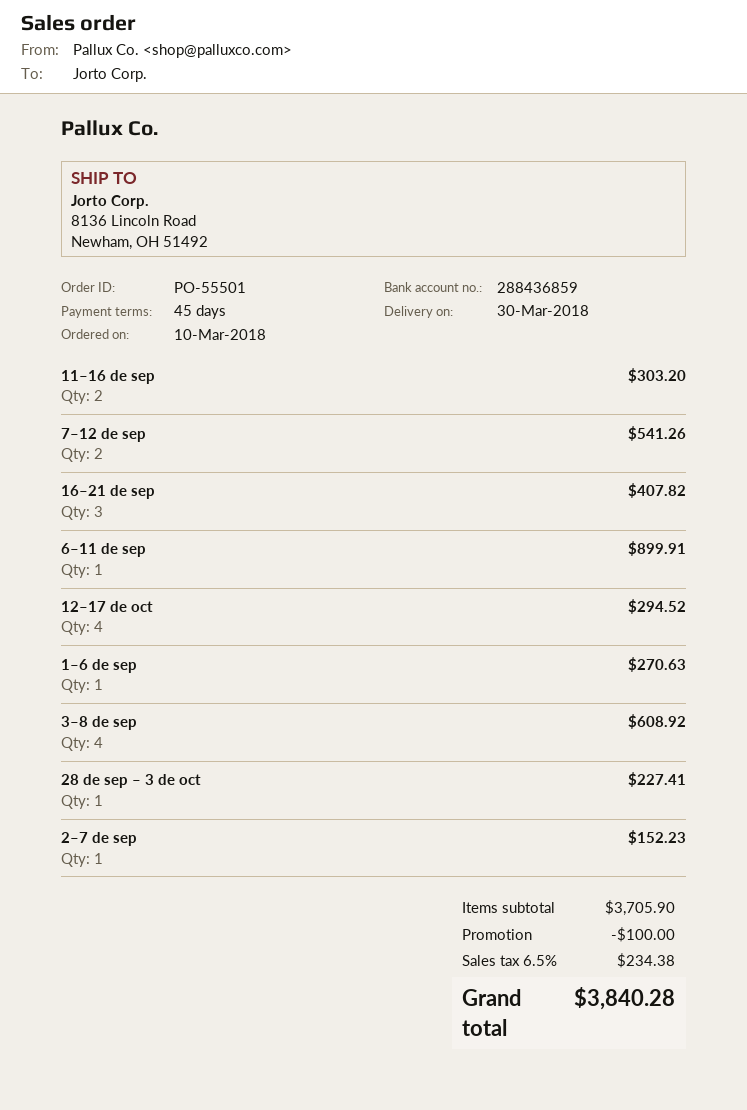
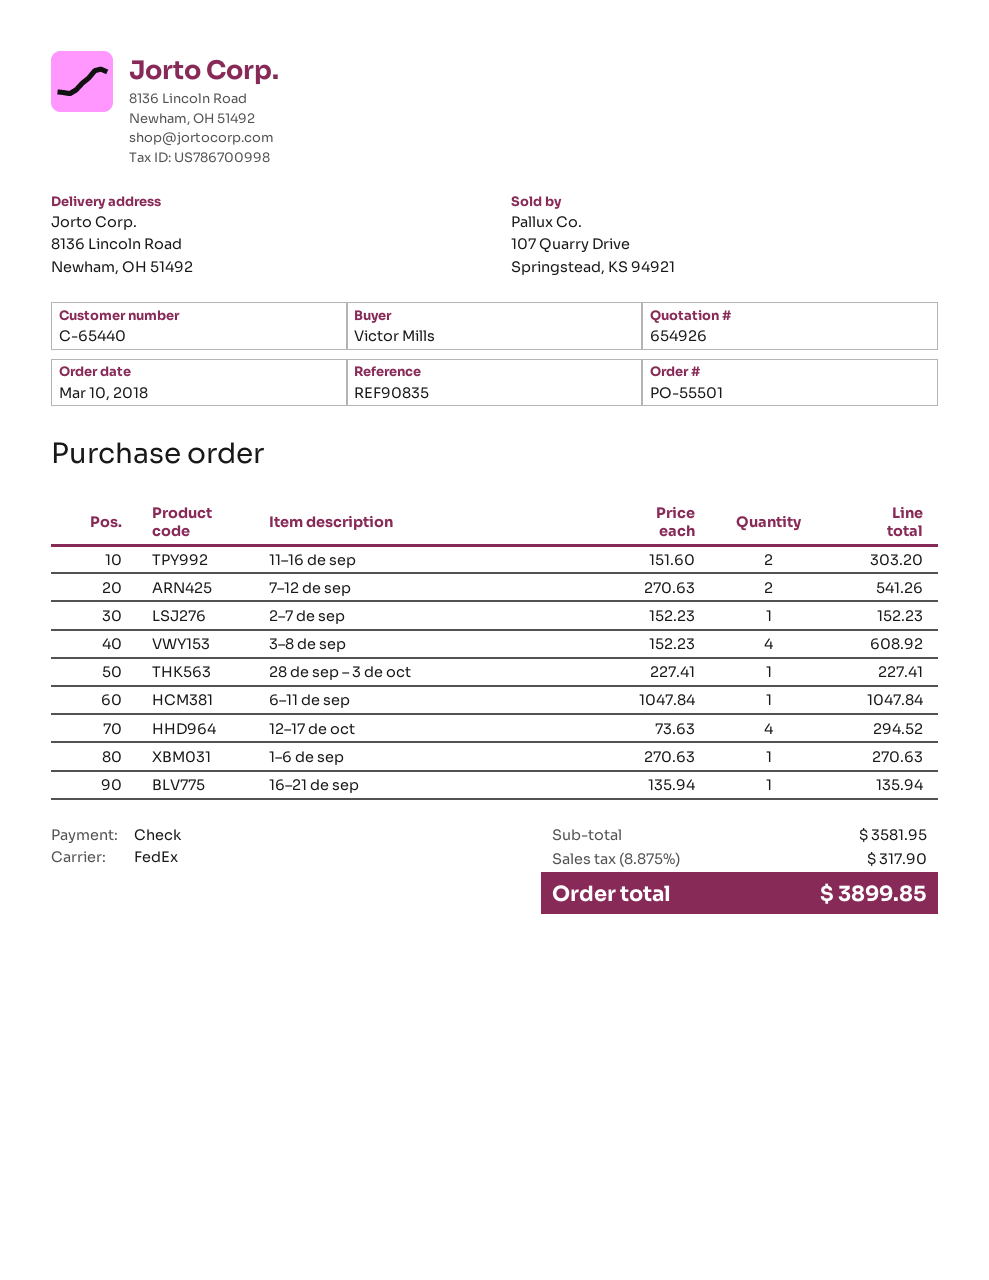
16–21 de sep: 3 for 407.82 -> 1 for 135.94
6–11 de sep: 1 for 899.91 -> 1 for 1047.84
subtotal: 3705.90 -> 3581.95
discount: 100.00 -> none
tax: 6.5% = 234.38 -> 8.875% = 317.90
total: 3840.28 -> 3899.85

